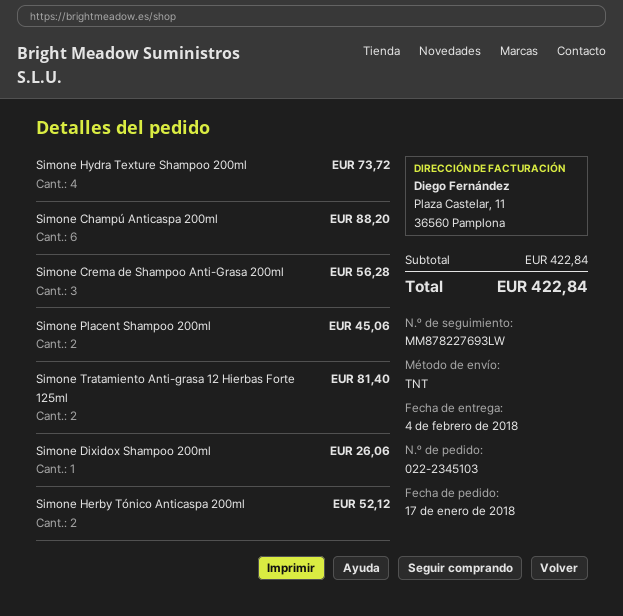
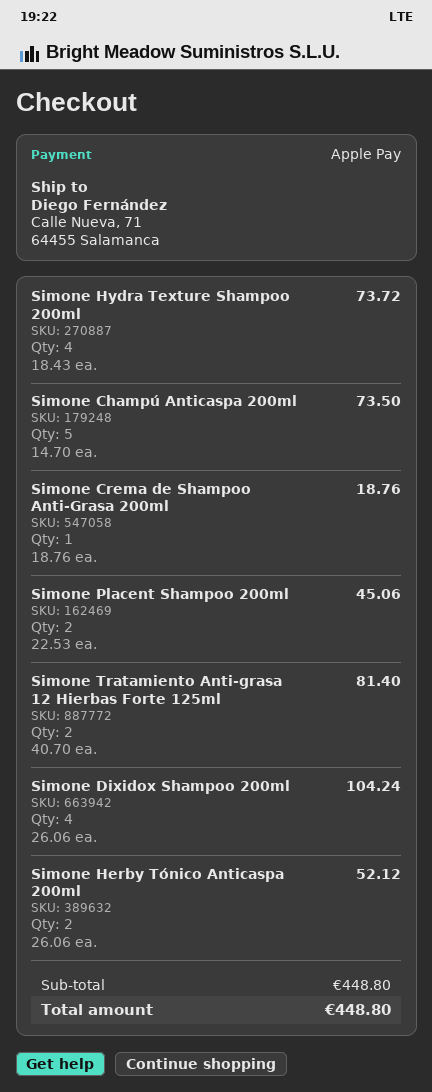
Simone Champú Anticaspa 200ml: 6 for 88.20 -> 5 for 73.50
Simone Crema de Shampoo Anti-Grasa 200ml: 3 for 56.28 -> 1 for 18.76
Simone Dixidox Shampoo 200ml: 1 for 26.06 -> 4 for 104.24
subtotal: 422.84 -> 448.80
total: 422.84 -> 448.80

